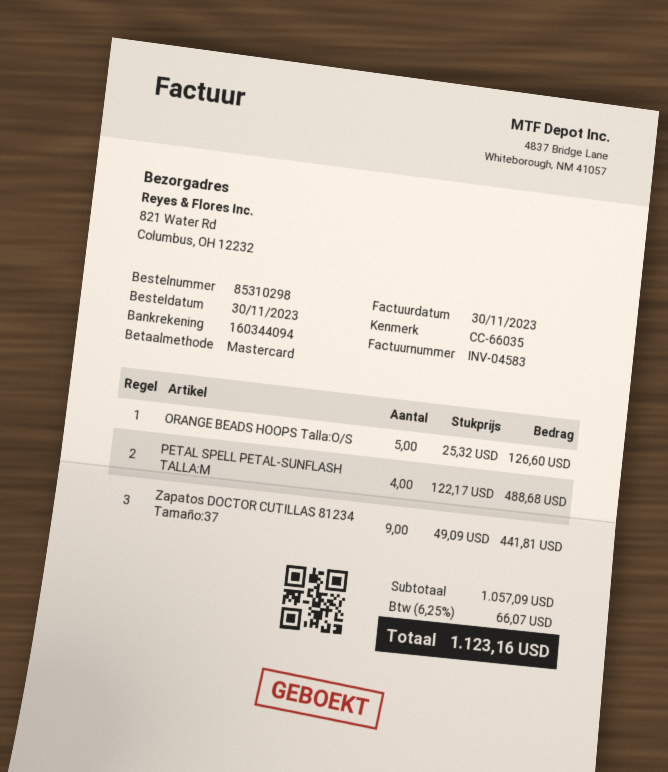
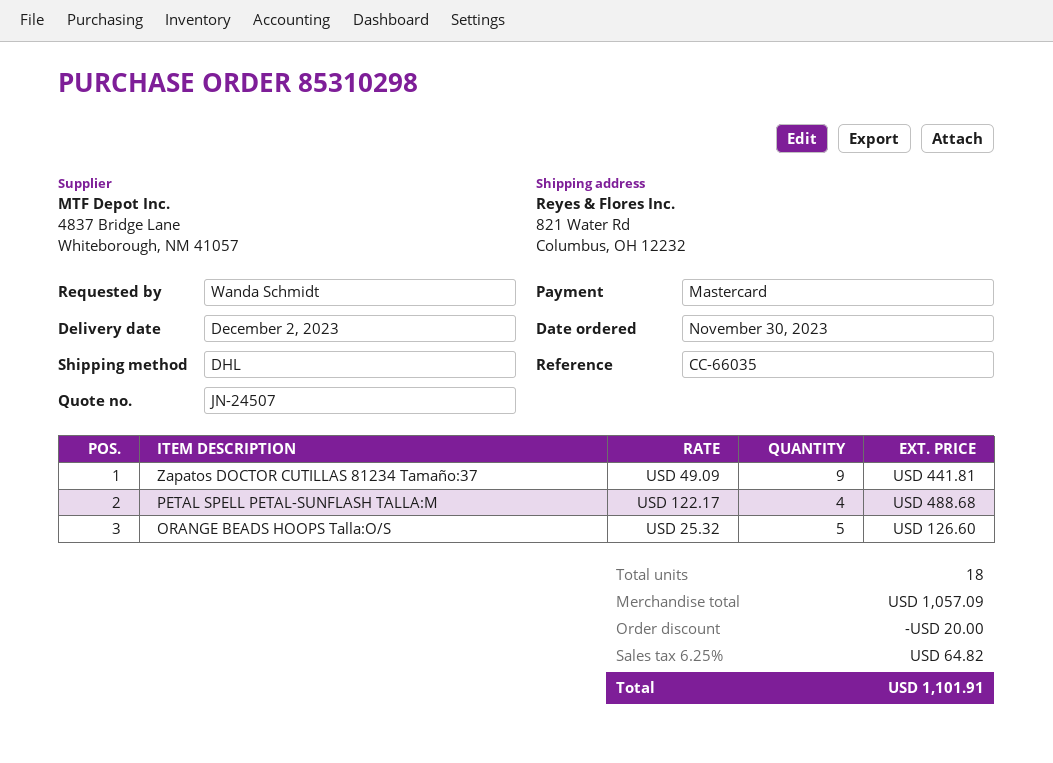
discount: none -> 20.00
tax: 6.25% = 66.07 -> 6.25% = 64.82
total: 1123.16 -> 1101.91

